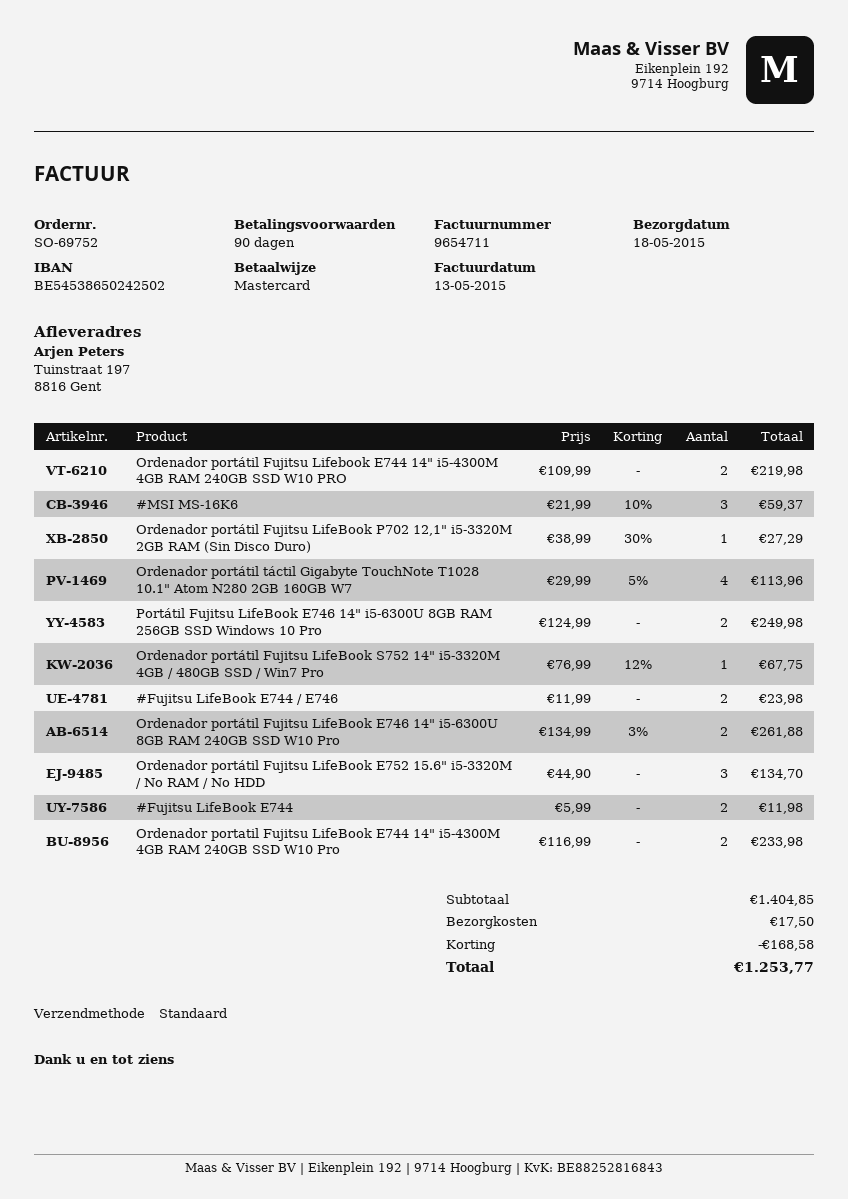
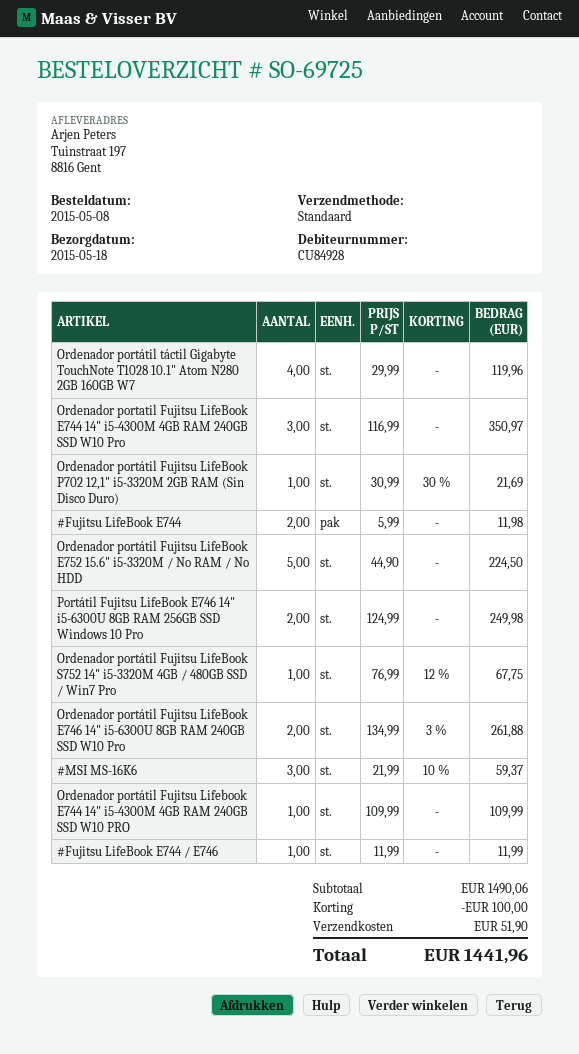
order number: SO-69752 -> SO-69725
Ordenador portátil Fujitsu Lifebook E744 14" i5-4300M 4GB RAM 240GB SSD W10 PRO: 2 x 109.99 = 219.98 -> 1 x 109.99 = 109.99
Ordenador portátil Fujitsu LifeBook P702 12,1" i5-3320M 2GB RAM (Sin Disco Duro): 1 x 38.99 - 30% = 27.29 -> 1 x 30.99 - 30% = 21.69
Ordenador portátil táctil Gigabyte TouchNote T1028 10.1" Atom N280 2GB 160GB W7: 4 x 29.99 - 5% = 113.96 -> 4 x 29.99 = 119.96
#Fujitsu LifeBook E744 / E746: 2 x 11.99 = 23.98 -> 1 x 11.99 = 11.99
Ordenador portátil Fujitsu LifeBook E752 15.6" i5-3320M / No RAM / No HDD: 3 x 44.90 = 134.70 -> 5 x 44.90 = 224.50
Ordenador portatil Fujitsu LifeBook E744 14" i5-4300M 4GB RAM 240GB SSD W10 Pro: 2 x 116.99 = 233.98 -> 3 x 116.99 = 350.97
subtotal: 1404.85 -> 1490.06
discount: 168.58 -> 100.00
shipping: 17.50 -> 51.90
total: 1253.77 -> 1441.96

